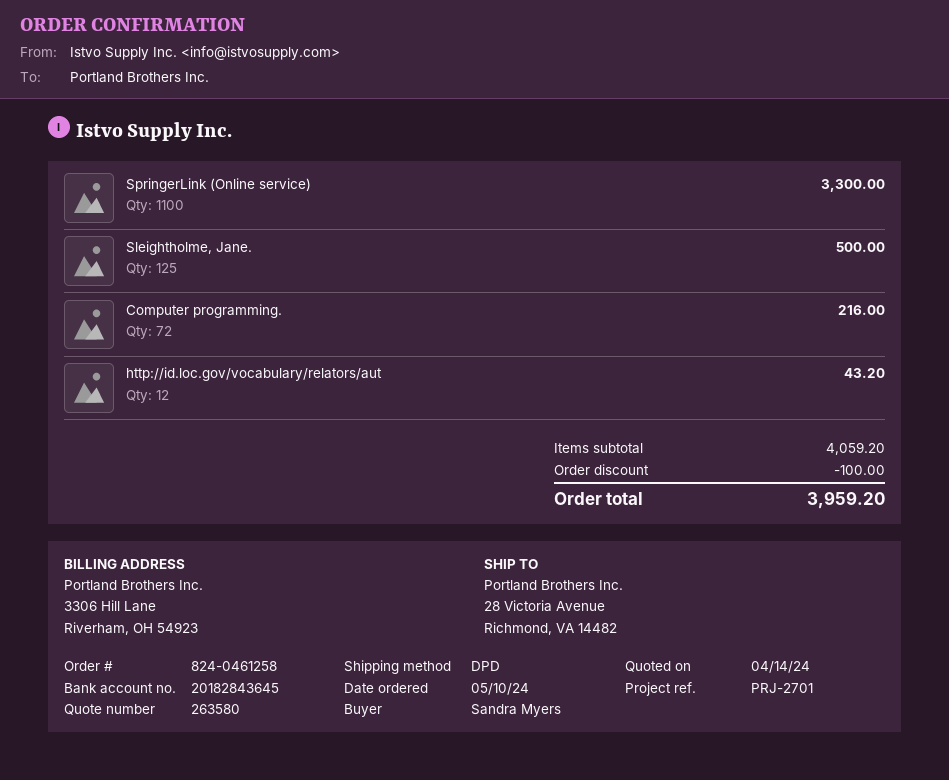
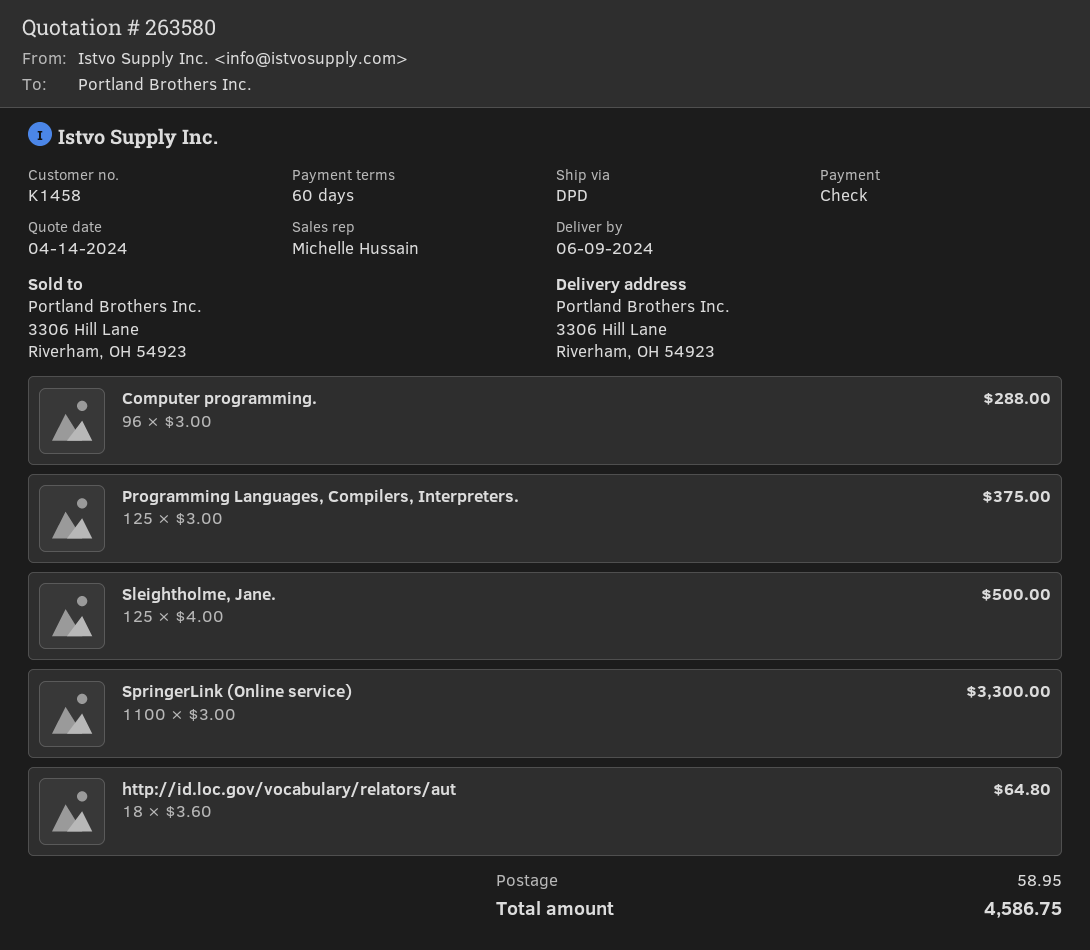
ship to: 28 Victoria Avenue, Richmond, VA 14482 -> 3306 Hill Lane, Riverham, OH 54923
Computer programming.: 72 for 216.00 -> 96 for 288.00
http://id.loc.gov/vocabulary/relators/aut: 12 for 43.20 -> 18 for 64.80
Programming Languages, Compilers, Interpreters.: none -> 125 for 375.00
discount: 100.00 -> none
shipping: none -> 58.95
total: 3959.20 -> 4586.75

